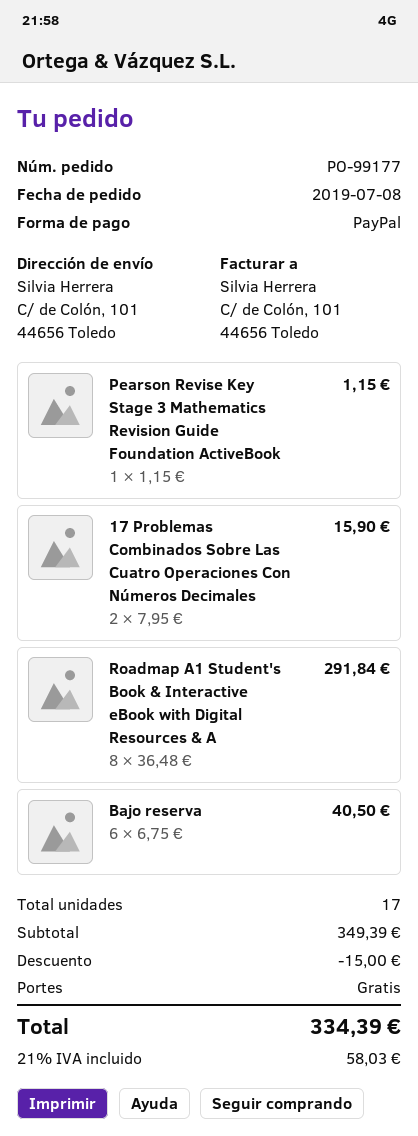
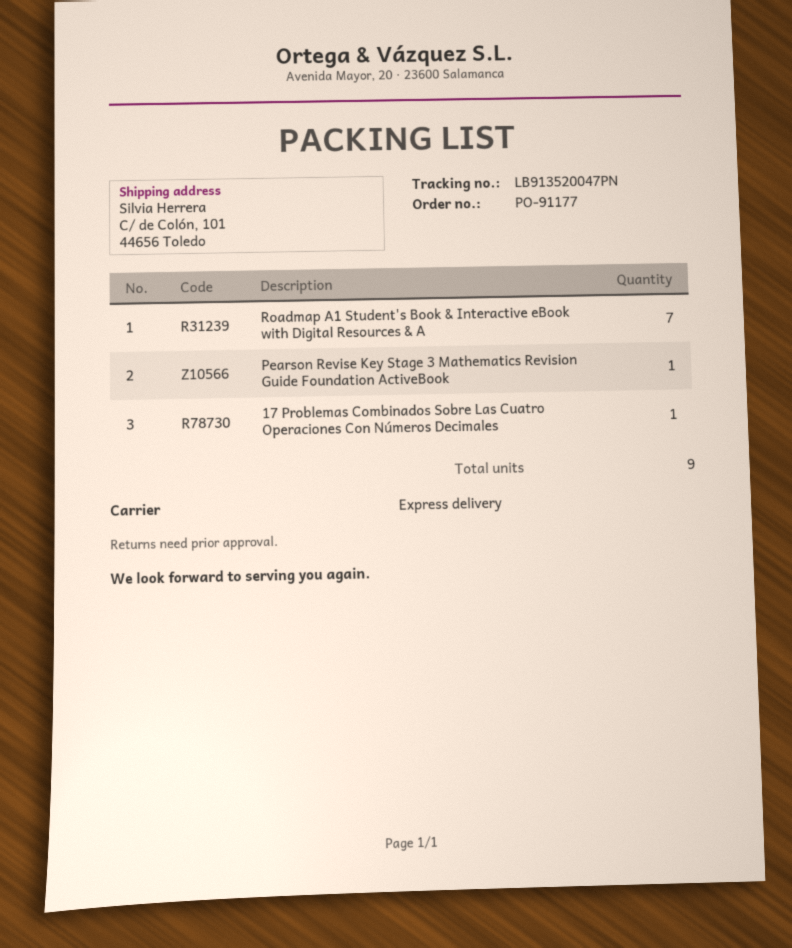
order number: PO-99177 -> PO-91177
17 Problemas Combinados Sobre Las Cuatro Operaciones Con Números Decimales: 2 -> 1
Roadmap A1 Student's Book & Interactive eBook with Digital Resources & A: 8 -> 7
Bajo reserva: 6 -> none
total quantity: 17 -> 9

